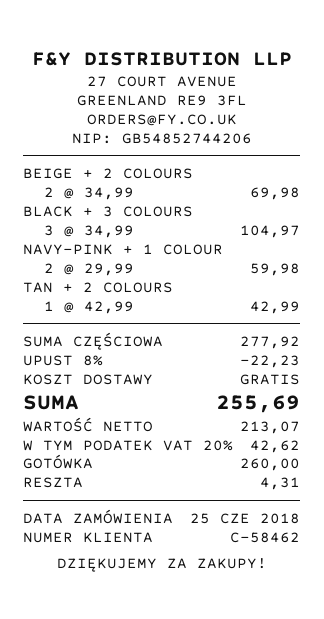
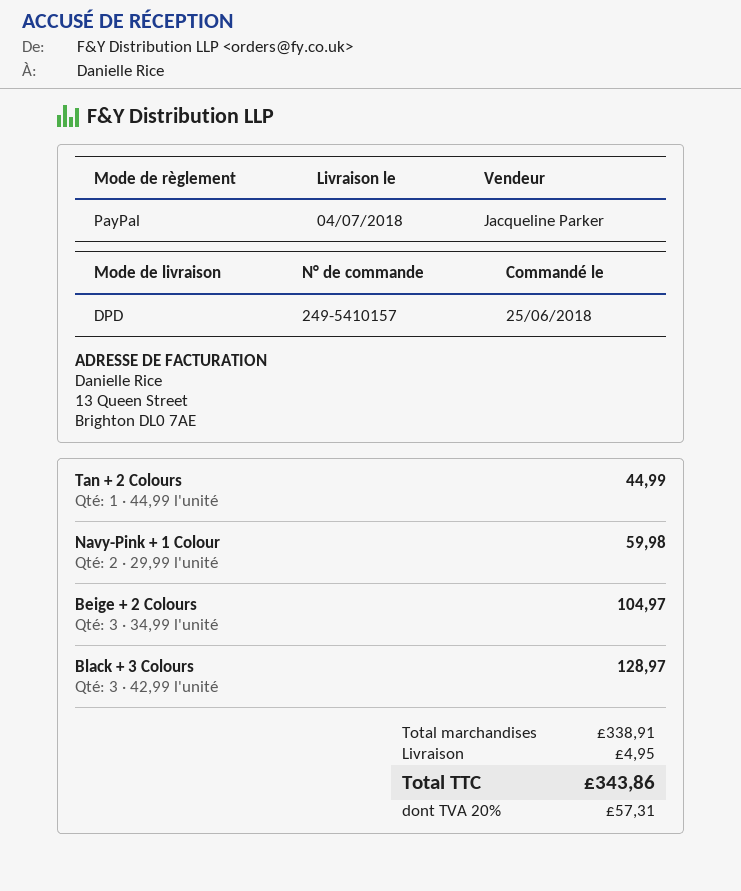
payment method: cash -> PayPal
BEIGE + 2 COLOURS: 2 x 34.99 = 69.98 -> 3 x 34.99 = 104.97
BLACK + 3 COLOURS: 3 x 34.99 = 104.97 -> 3 x 42.99 = 128.97
TAN + 2 COLOURS: 1 x 42.99 = 42.99 -> 1 x 44.99 = 44.99
subtotal: 277.92 -> 338.91
discount: 8% = 22.23 -> none
shipping: 0.00 -> 4.95
tax: 20% = 42.62 -> 20% = 57.31
total: 255.69 -> 343.86

